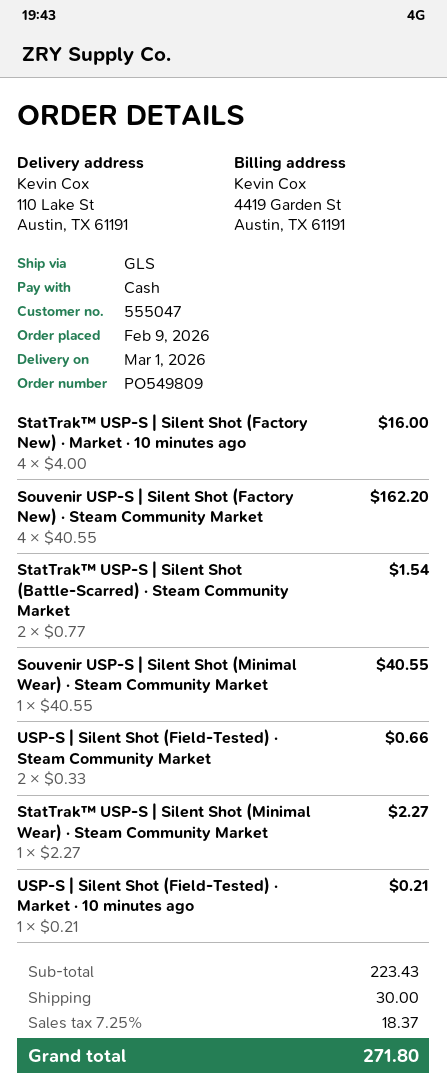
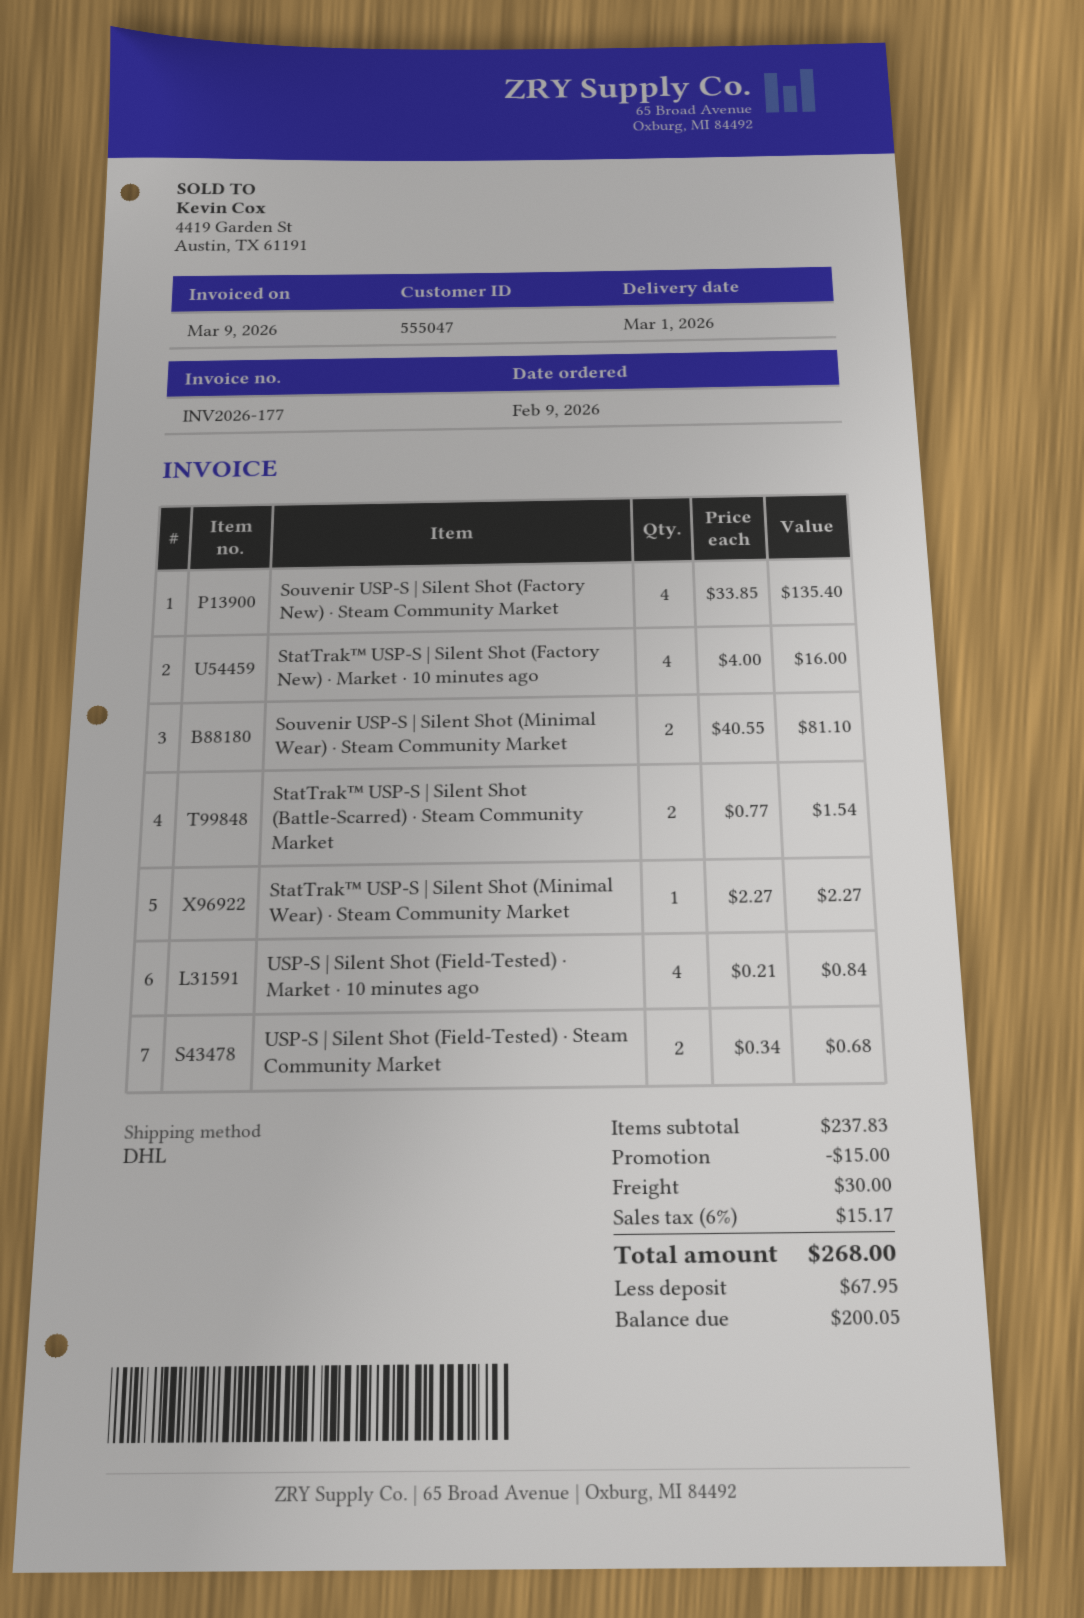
shipping method: GLS -> DHL
Souvenir USP-S | Silent Shot (Factory New) · Steam Community Market: 4 x 40.55 = 162.20 -> 4 x 33.85 = 135.40
Souvenir USP-S | Silent Shot (Minimal Wear) · Steam Community Market: 1 x 40.55 = 40.55 -> 2 x 40.55 = 81.10
USP-S | Silent Shot (Field-Tested) · Steam Community Market: 2 x 0.33 = 0.66 -> 2 x 0.34 = 0.68
USP-S | Silent Shot (Field-Tested) · Market · 10 minutes ago: 1 x 0.21 = 0.21 -> 4 x 0.21 = 0.84
subtotal: 223.43 -> 237.83
discount: none -> 15.00
tax: 7.25% = 18.37 -> 6% = 15.17
total: 271.80 -> 268.00

